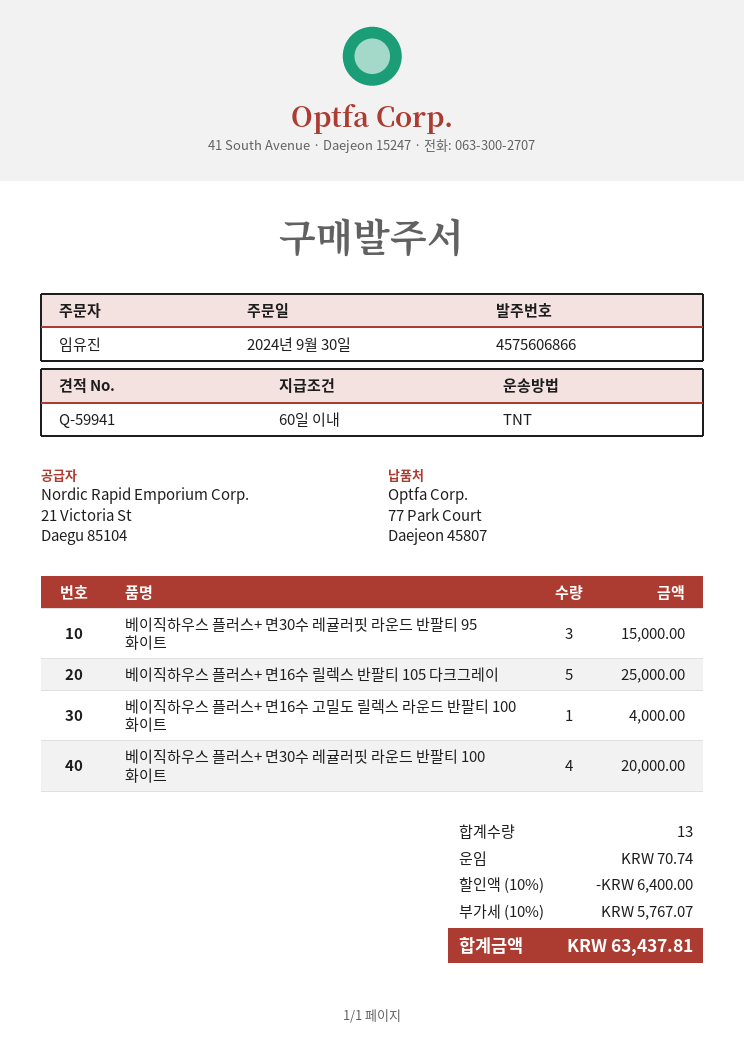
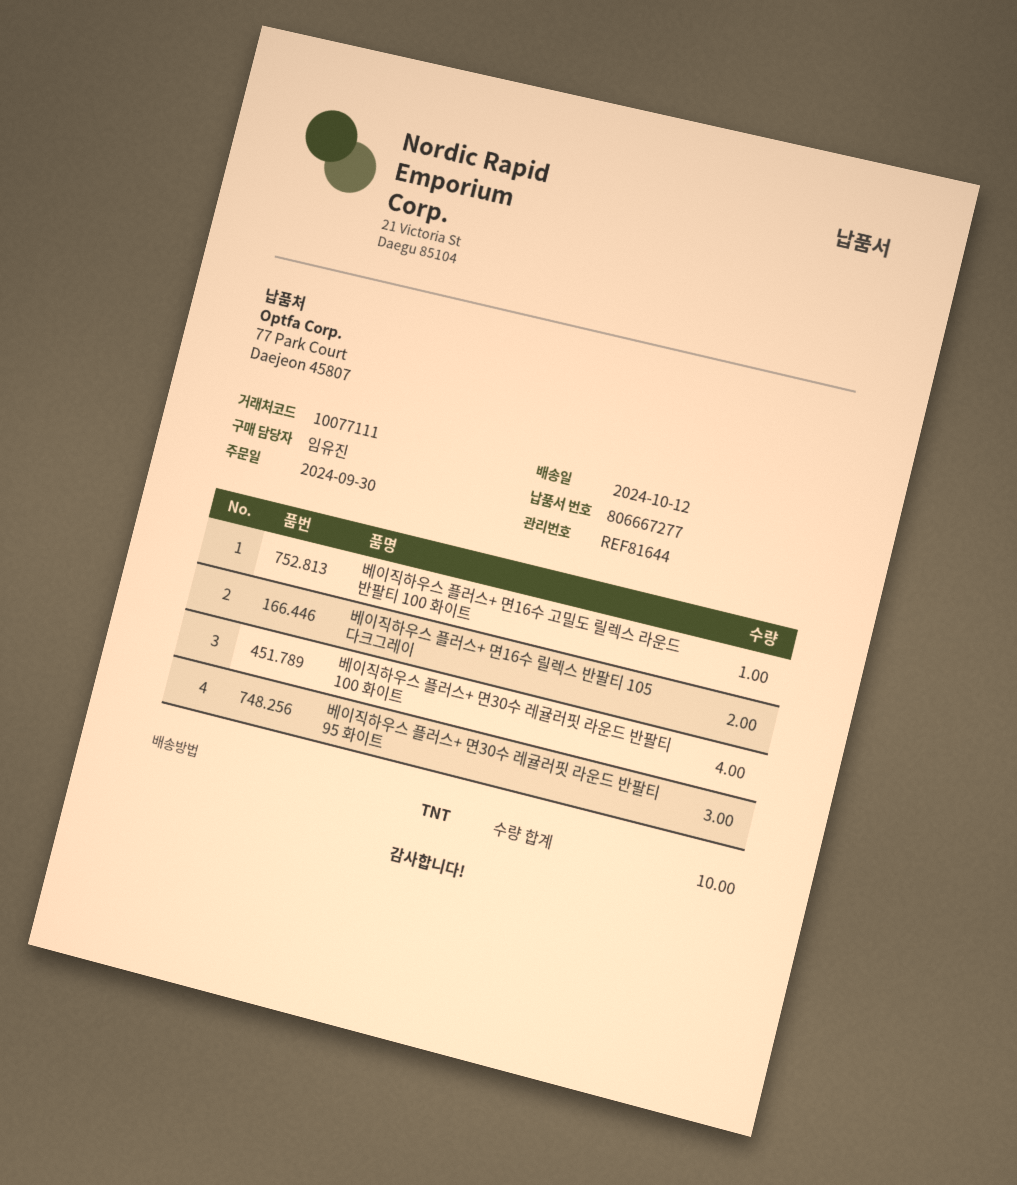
베이직하우스 플러스+ 면16수 릴렉스 반팔티 105 다크그레이: 5 -> 2
total quantity: 13 -> 10

